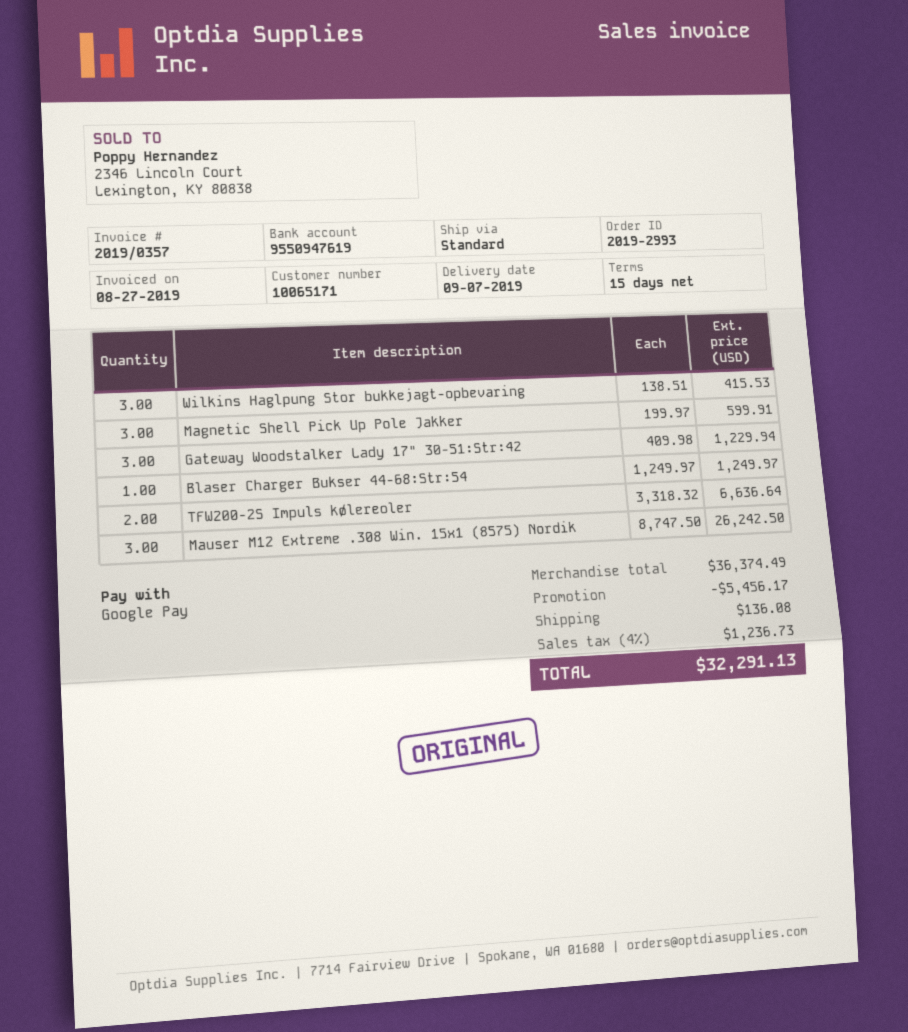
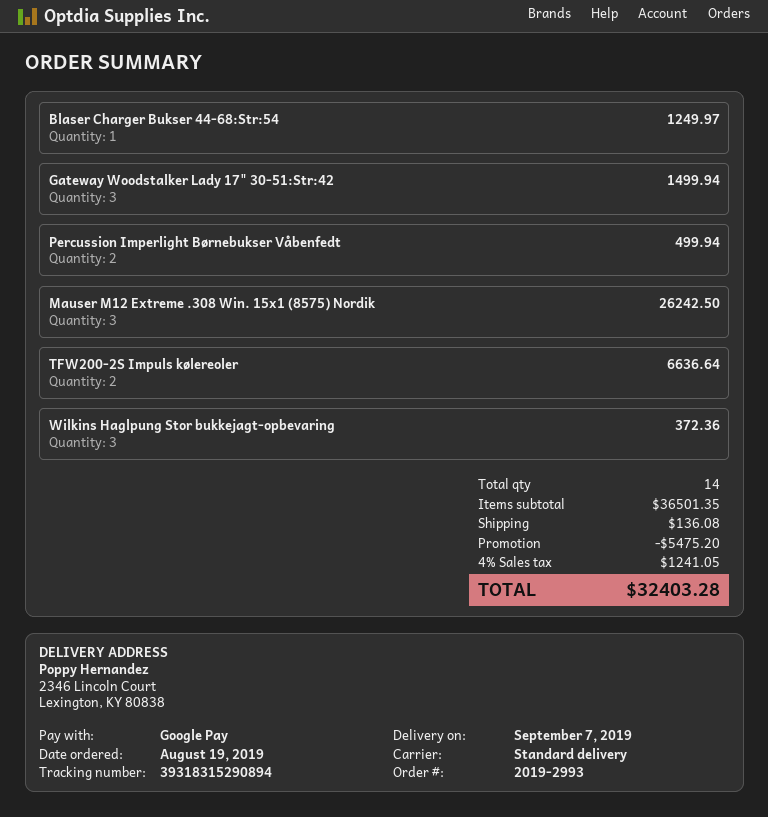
Wilkins Haglpung Stor bukkejagt-opbevaring: 3 for 415.53 -> 3 for 372.36
Magnetic Shell Pick Up Pole Jakker: 3 for 599.91 -> none
Gateway Woodstalker Lady 17" 30-51:Str:42: 3 for 1229.94 -> 3 for 1499.94
Percussion Imperlight Børnebukser Våbenfedt: none -> 2 for 499.94
subtotal: 36374.49 -> 36501.35
discount: 5456.17 -> 5475.20
tax: 4% = 1236.73 -> 4% = 1241.05
total: 32291.13 -> 32403.28

